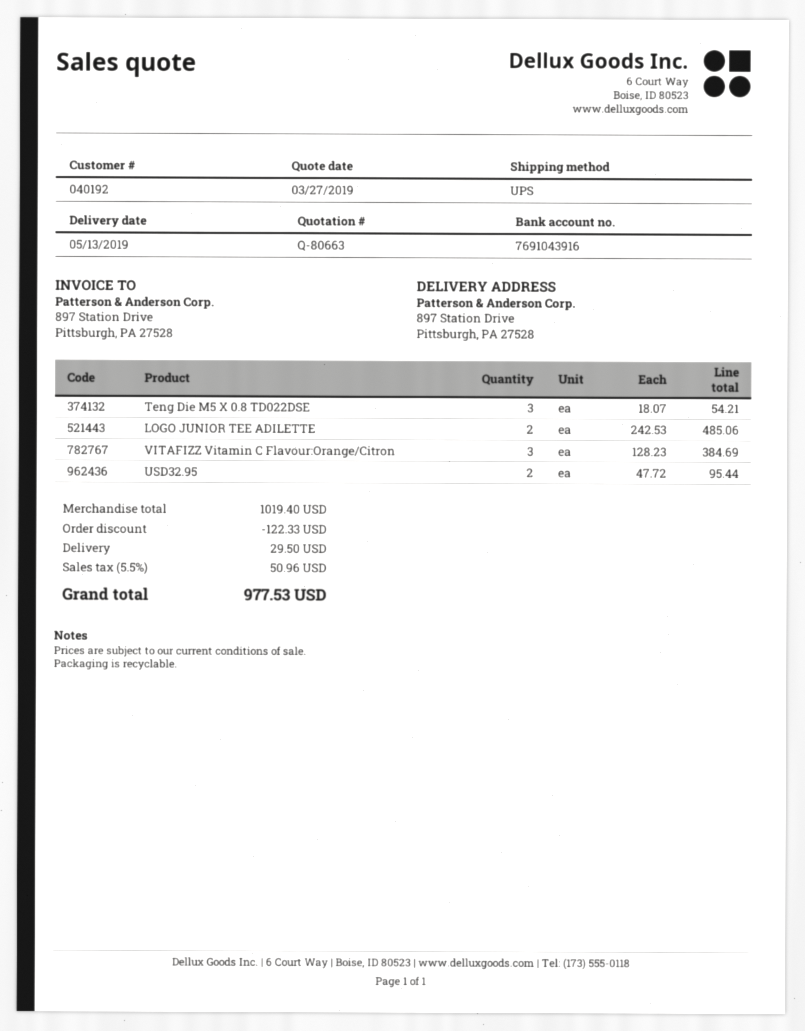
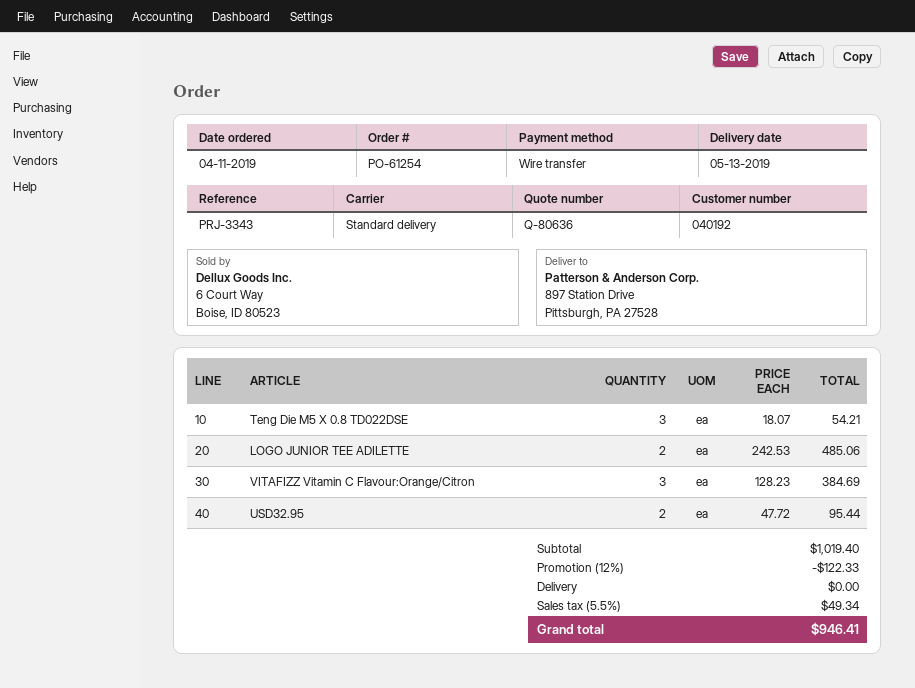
quote number: Q-80663 -> Q-80636
shipping method: UPS -> standard
shipping: 29.50 -> 0.00
tax: 5.5% = 50.96 -> 5.5% = 49.34
total: 977.53 -> 946.41

